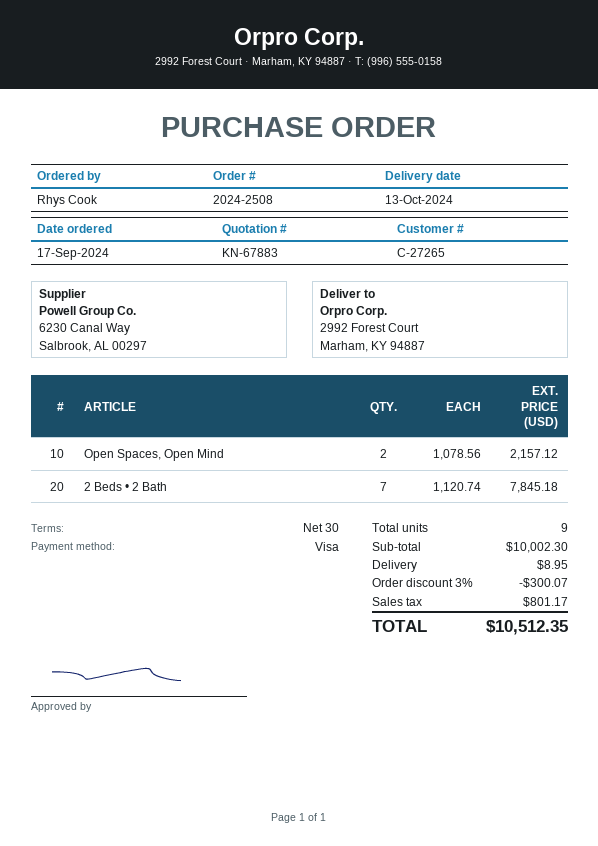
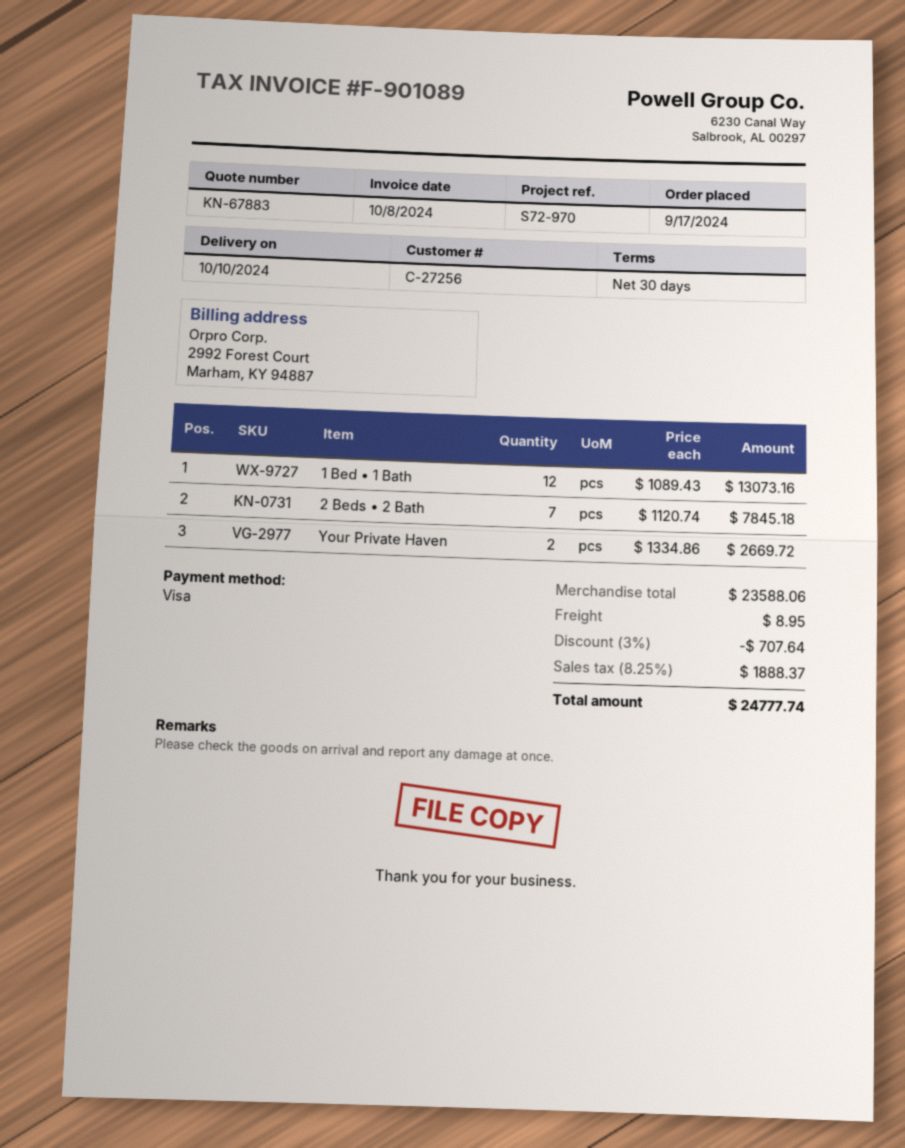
delivery date: 2024-10-13 -> 2024-10-10
customer number: C-27265 -> C-27256
Open Spaces, Open Mind: 2 x 1078.56 = 2157.12 -> none
1 Bed • 1 Bath: none -> 12 x 1089.43 = 13073.16
Your Private Haven: none -> 2 x 1334.86 = 2669.72
subtotal: 10002.30 -> 23588.06
discount: 3% = 300.07 -> 3% = 707.64
tax: 801.17 -> 1888.37
total: 10512.35 -> 24777.74

